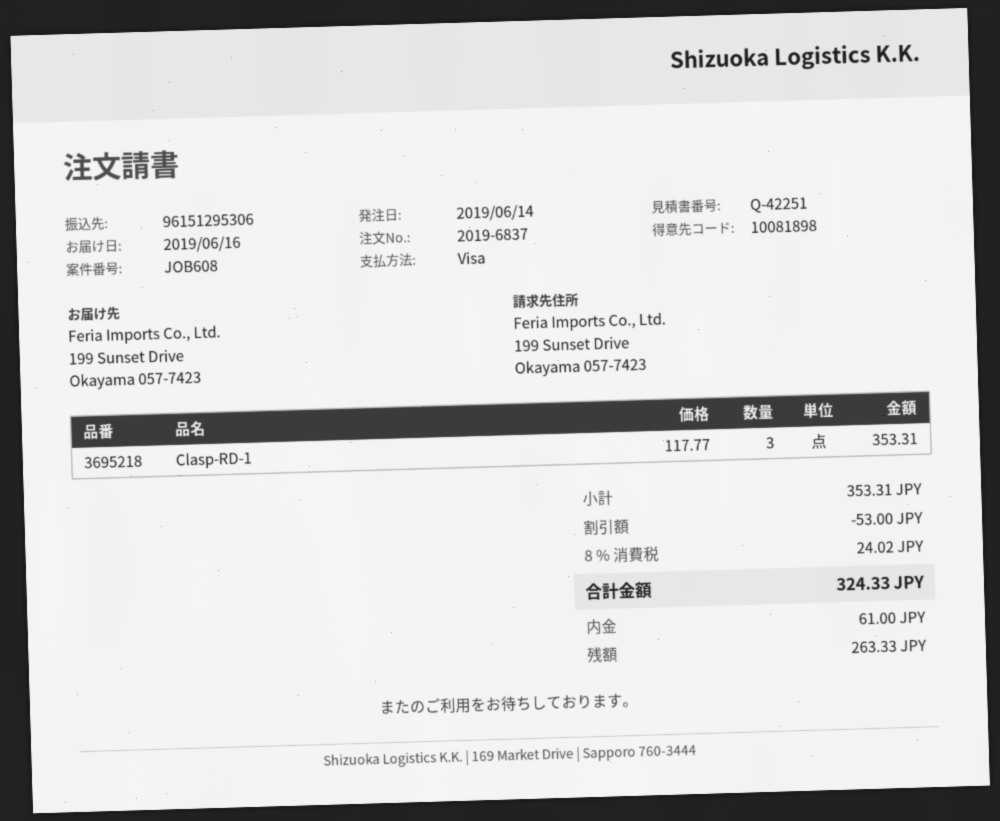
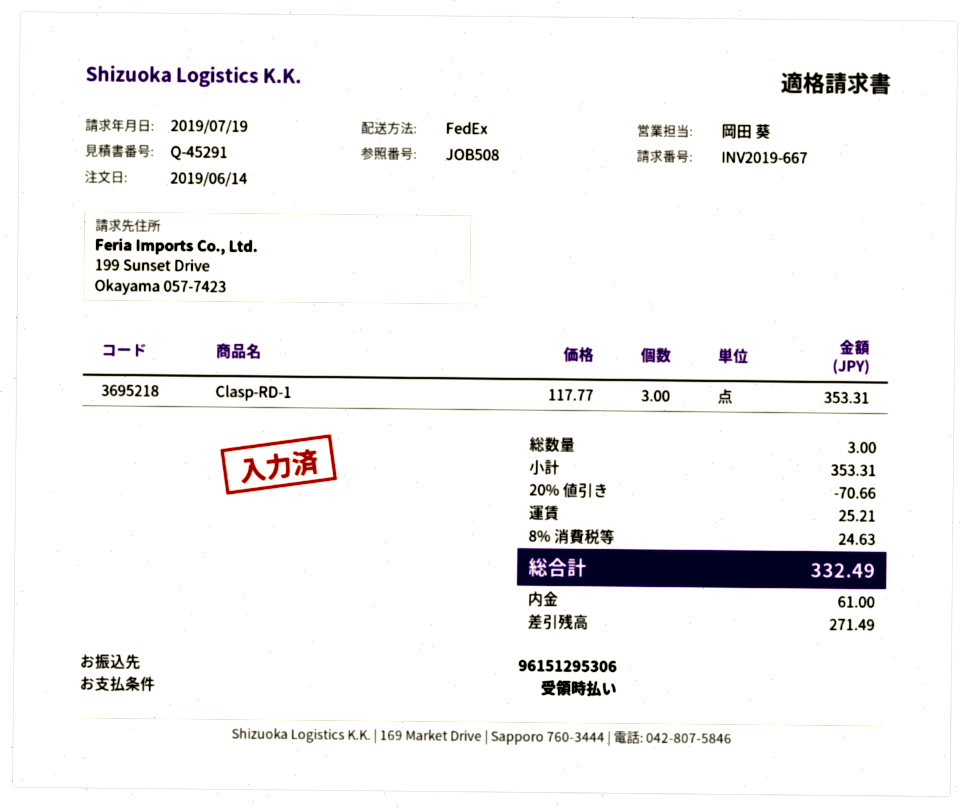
quote number: Q-42251 -> Q-45291
reference: JOB608 -> JOB508
discount: 53.00 -> 70.66
shipping: none -> 25.21
tax: 8% = 24.02 -> 8% = 24.63
total: 324.33 -> 332.49
balance: 263.33 -> 271.49

